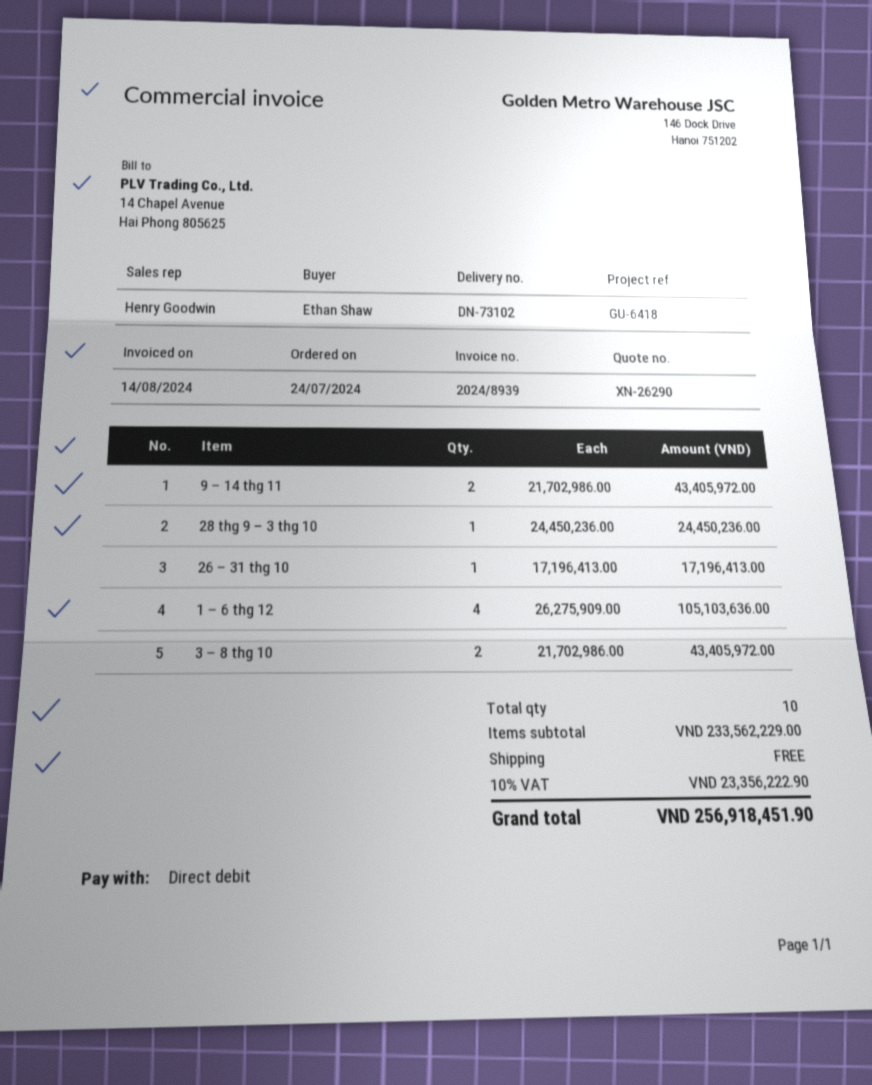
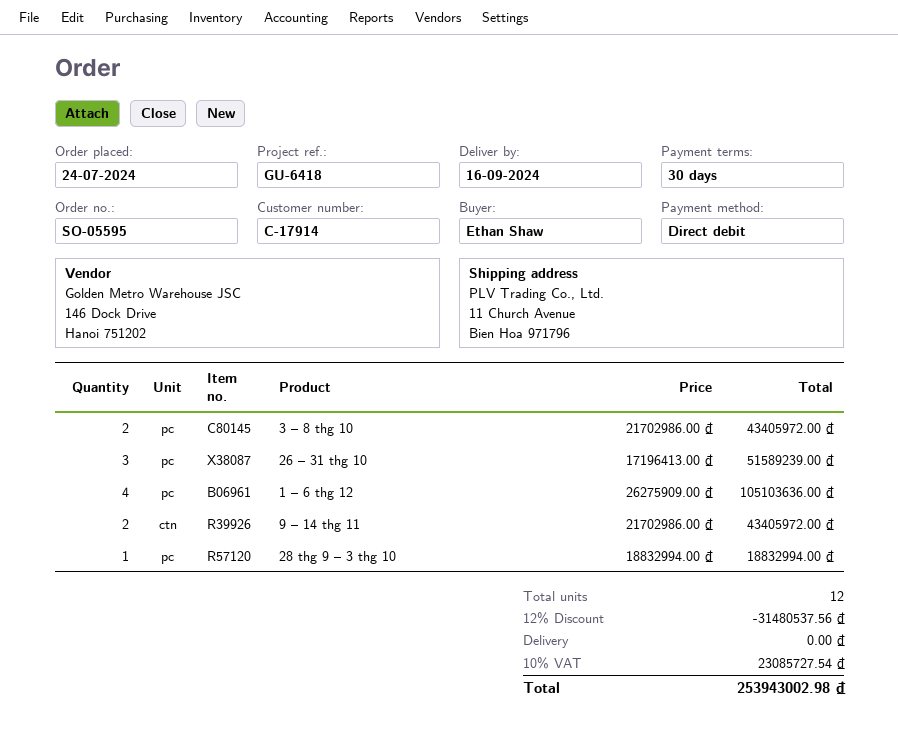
28 thg 9 – 3 thg 10: 1 x 24450236.00 = 24450236.00 -> 1 x 18832994.00 = 18832994.00
26 – 31 thg 10: 1 x 17196413.00 = 17196413.00 -> 3 x 17196413.00 = 51589239.00
total quantity: 10 -> 12
discount: none -> 12% = 31480537.56
tax: 10% = 23356222.90 -> 10% = 23085727.54
total: 256918451.90 -> 253943002.98

